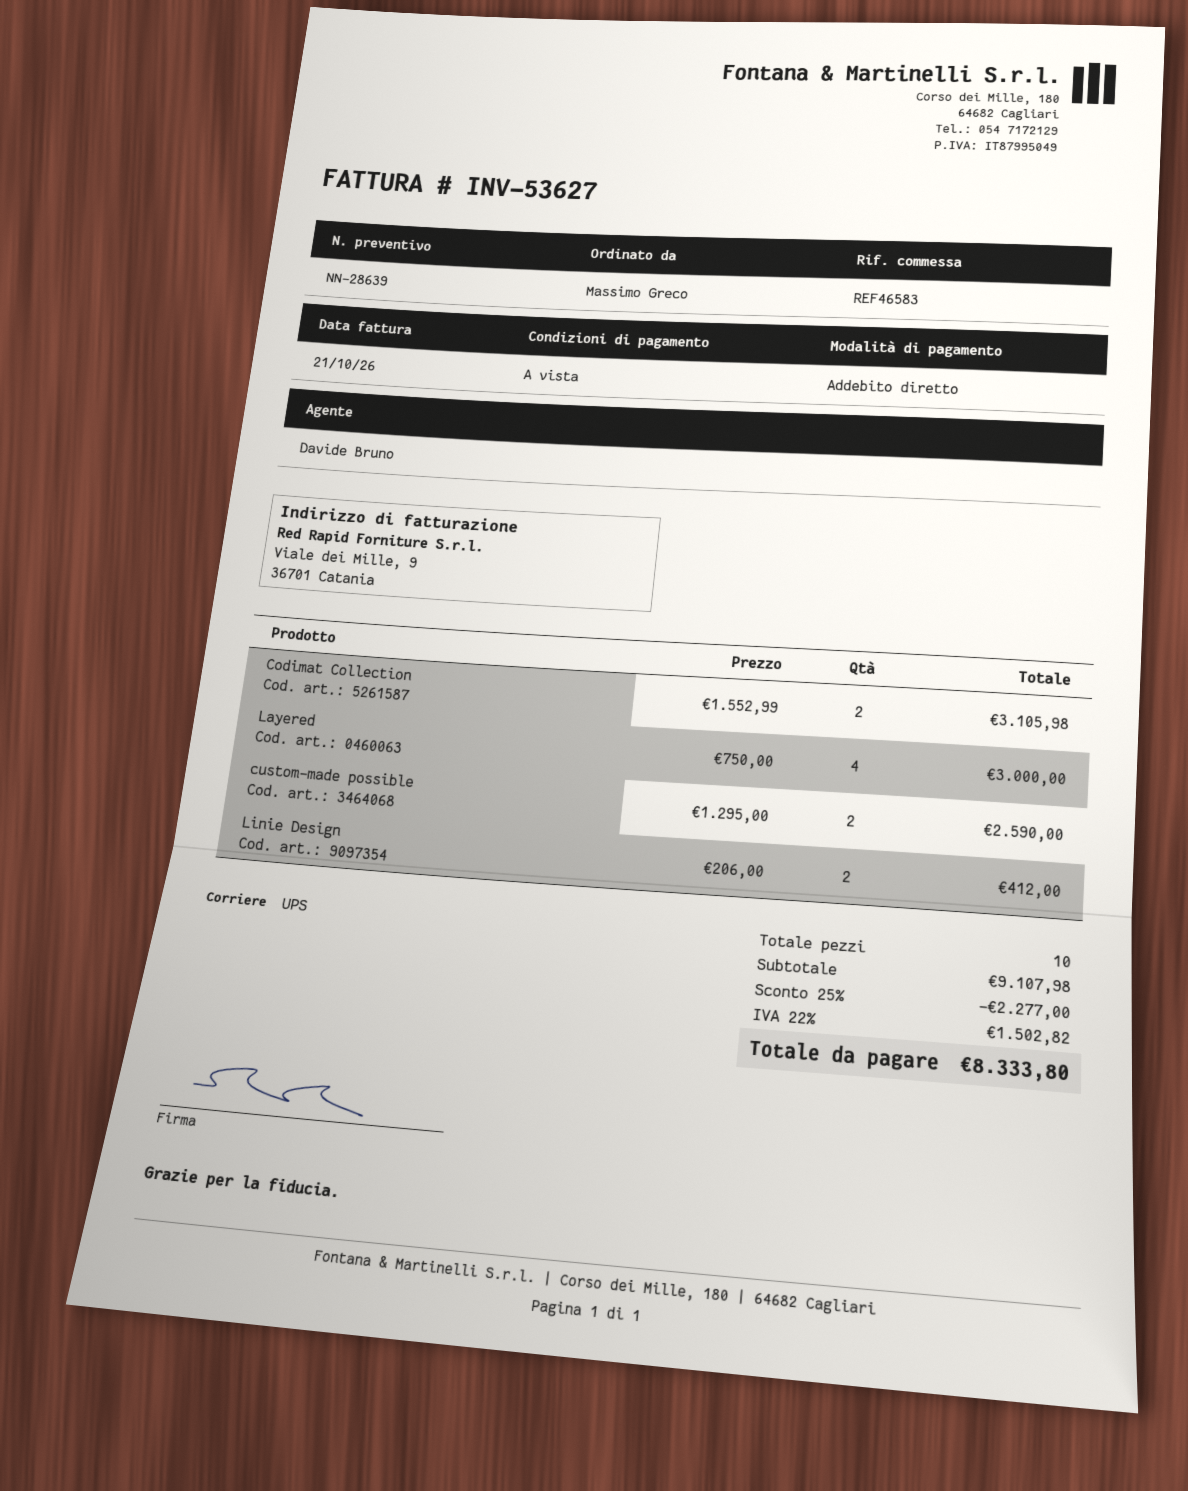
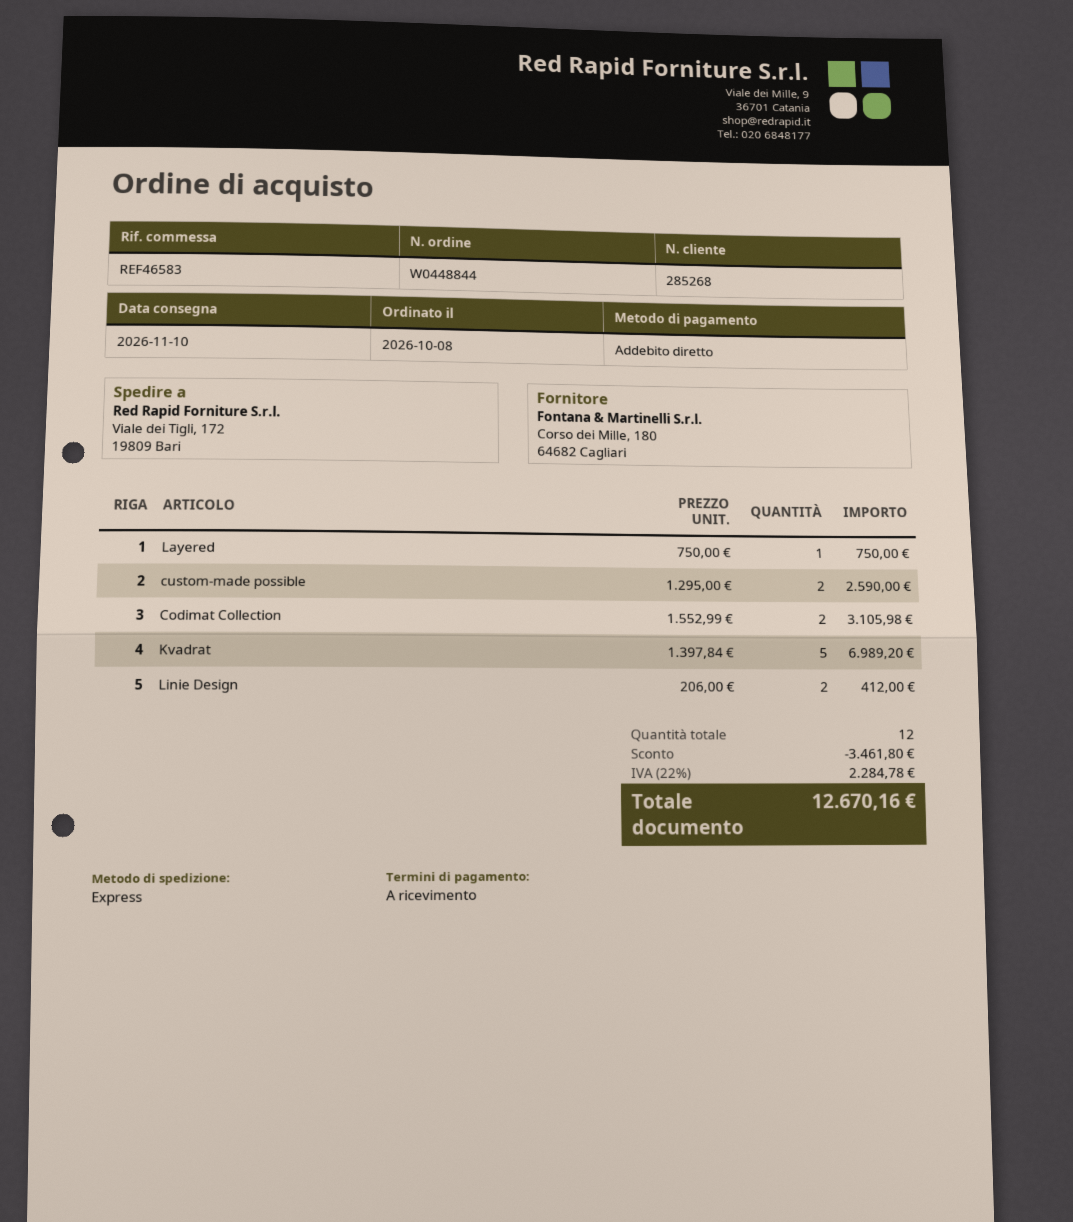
shipping method: UPS -> express
Layered: 4 x 750.00 = 3000.00 -> 1 x 750.00 = 750.00
Kvadrat: none -> 5 x 1397.84 = 6989.20
total quantity: 10 -> 12
discount: 2277.00 -> 3461.80
tax: 22% = 1502.82 -> 22% = 2284.78
total: 8333.80 -> 12670.16

